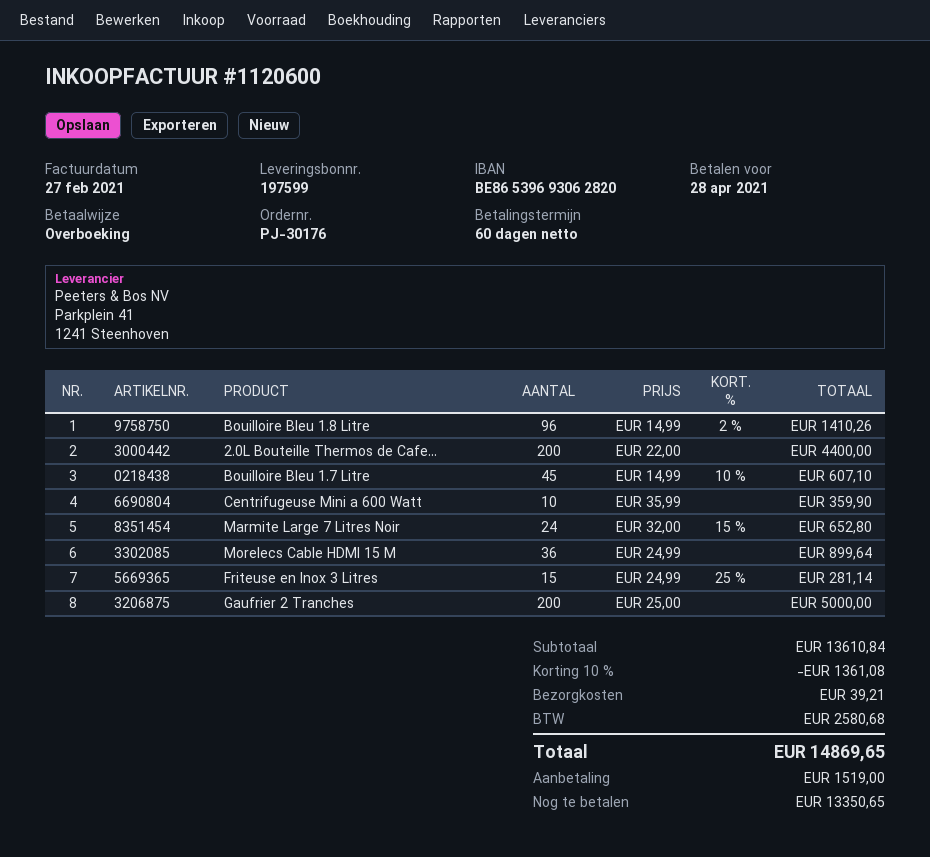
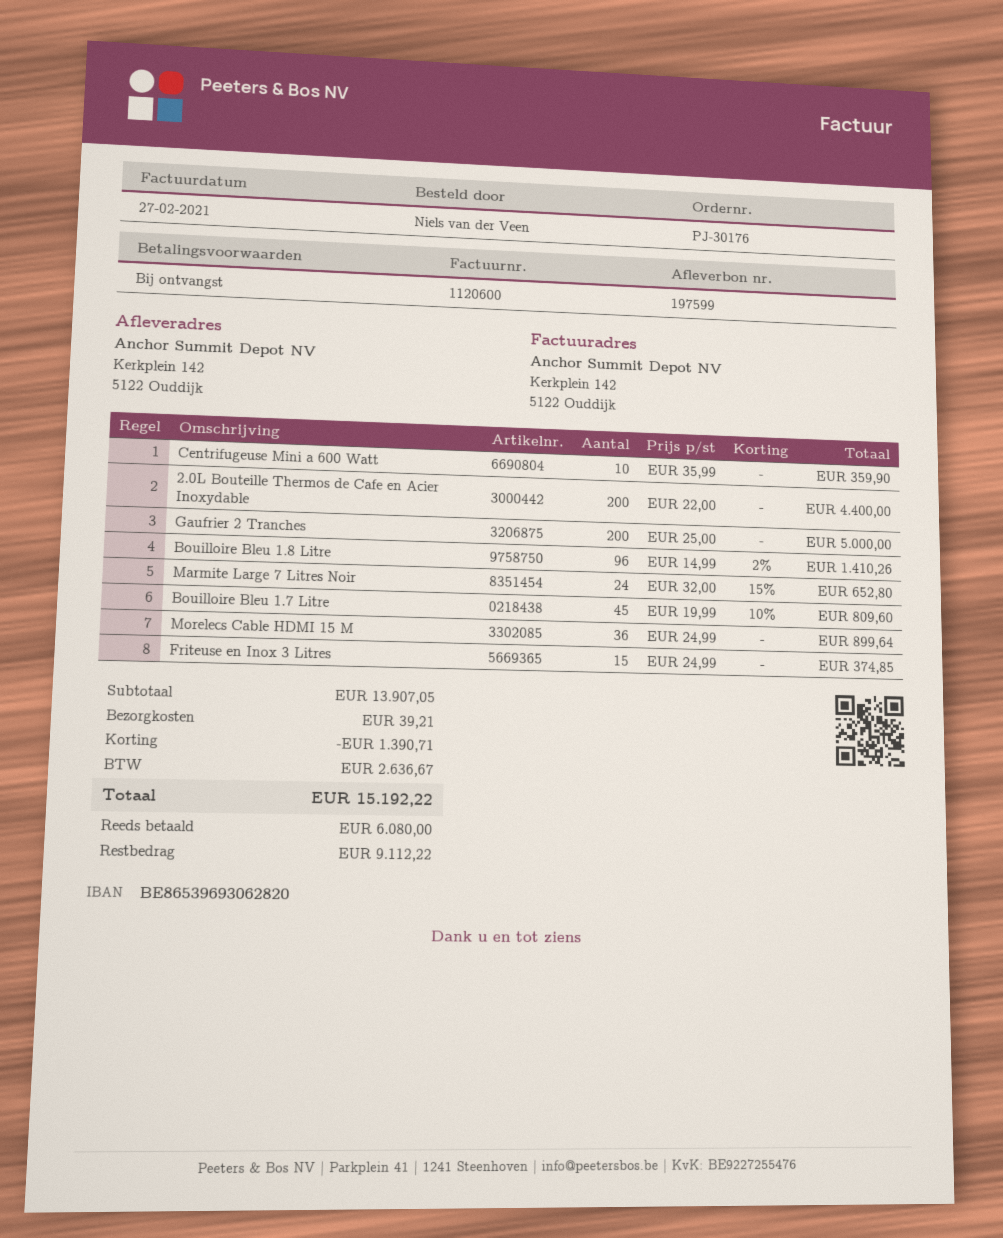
payment terms: 60 days -> on receipt
Bouilloire Bleu 1.7 Litre: 45 x 14.99 - 10% = 607.10 -> 45 x 19.99 - 10% = 809.60
Friteuse en Inox 3 Litres: 15 x 24.99 - 25% = 281.14 -> 15 x 24.99 = 374.85
subtotal: 13610.84 -> 13907.05
discount: 1361.08 -> 1390.71
tax: 2580.68 -> 2636.67
total: 14869.65 -> 15192.22
deposit: 1519.00 -> 6080.00
balance: 13350.65 -> 9112.22

